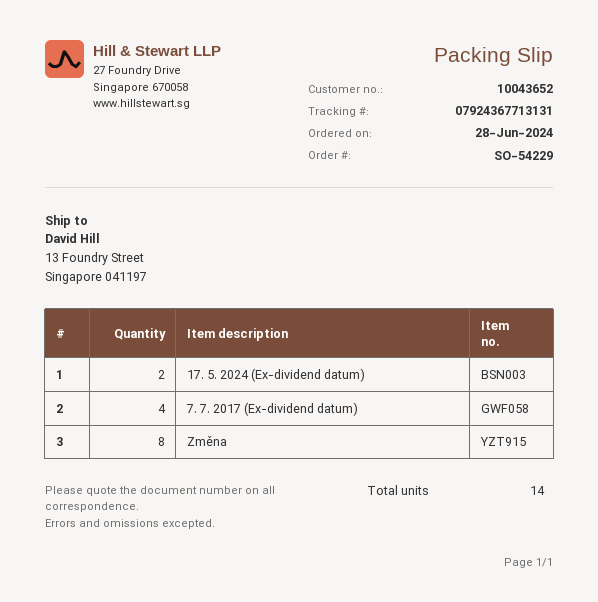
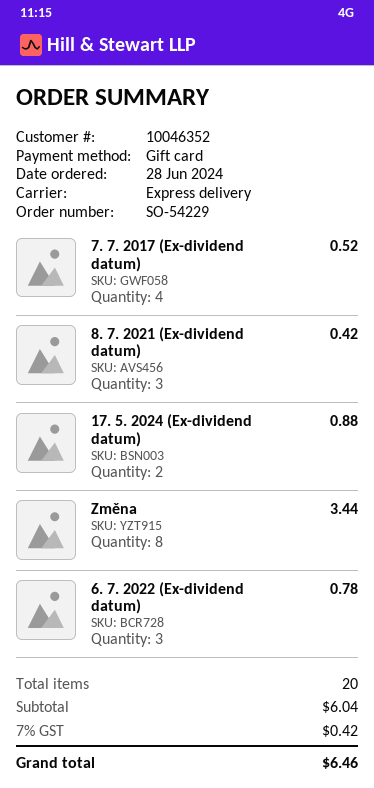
customer number: 10043652 -> 10046352
8. 7. 2021 (Ex-dividend datum): none -> 3
6. 7. 2022 (Ex-dividend datum): none -> 3
total quantity: 14 -> 20

